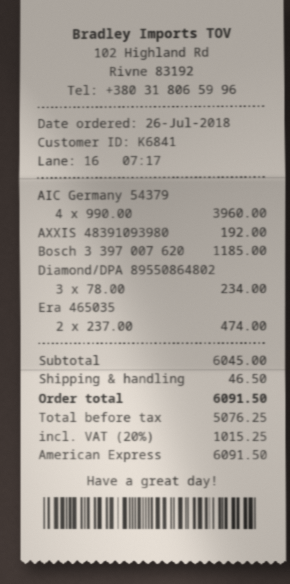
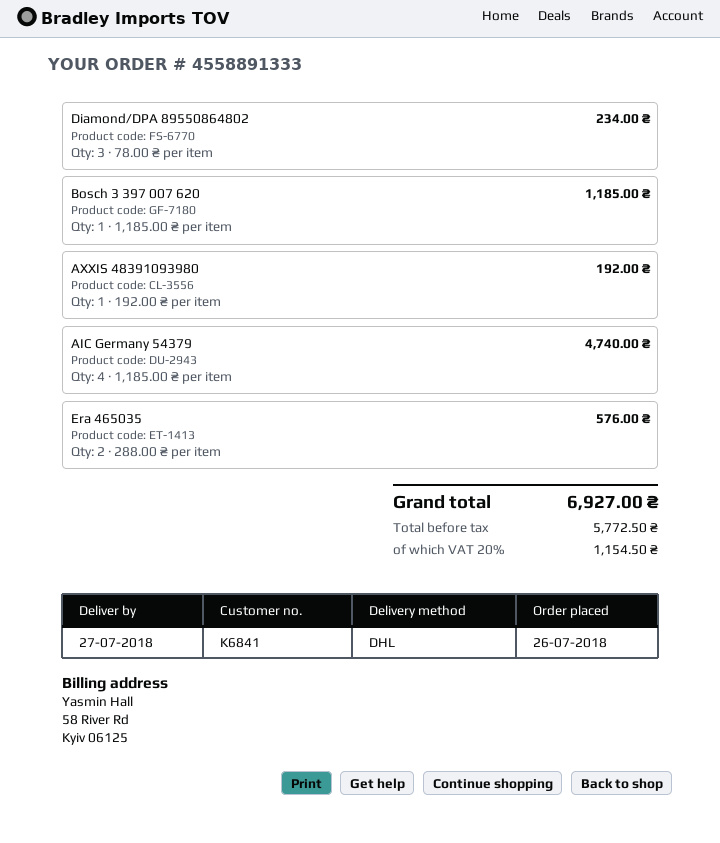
AIC Germany 54379: 4 x 990.00 = 3960.00 -> 4 x 1185.00 = 4740.00
Era 465035: 2 x 237.00 = 474.00 -> 2 x 288.00 = 576.00
shipping: 46.50 -> none
net: 5076.25 -> 5772.50
tax: 20% = 1015.25 -> 20% = 1154.50
total: 6091.50 -> 6927.00

